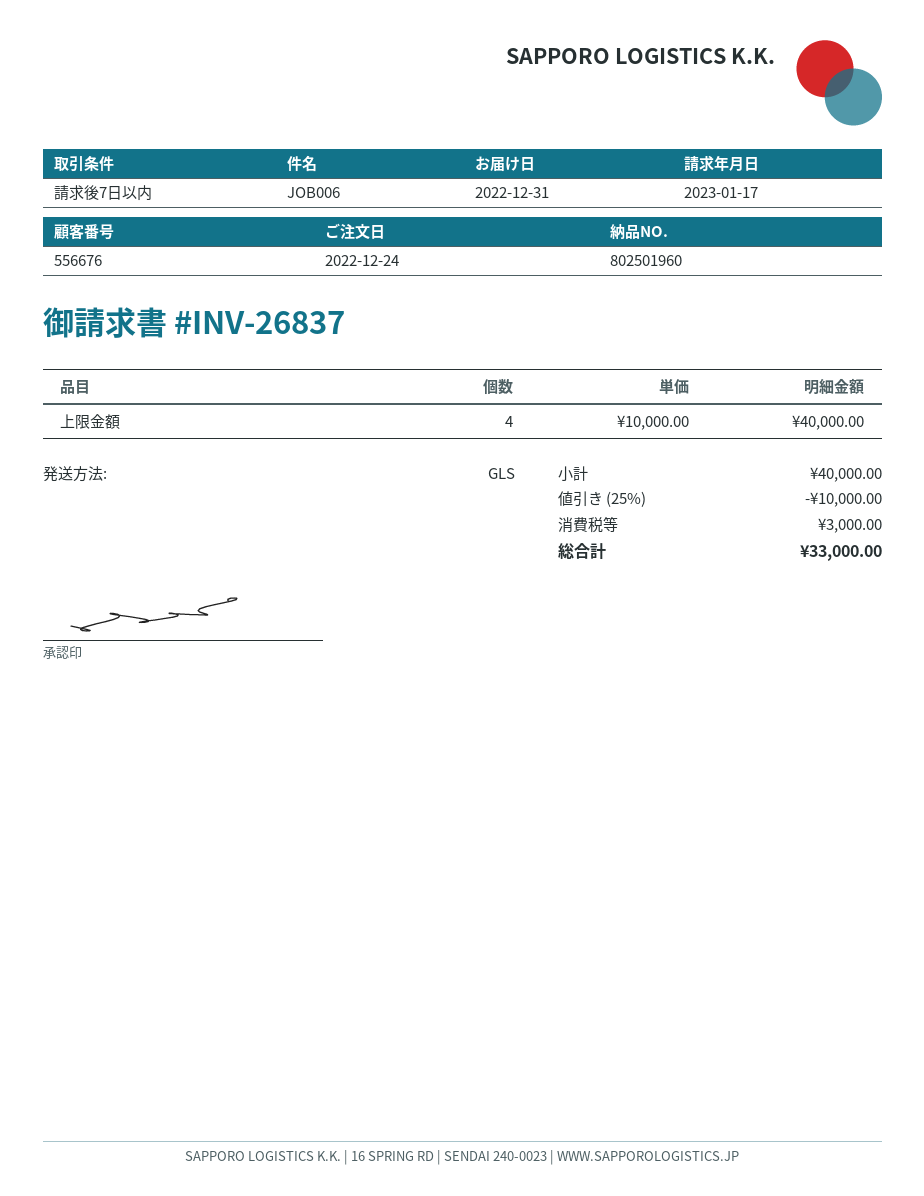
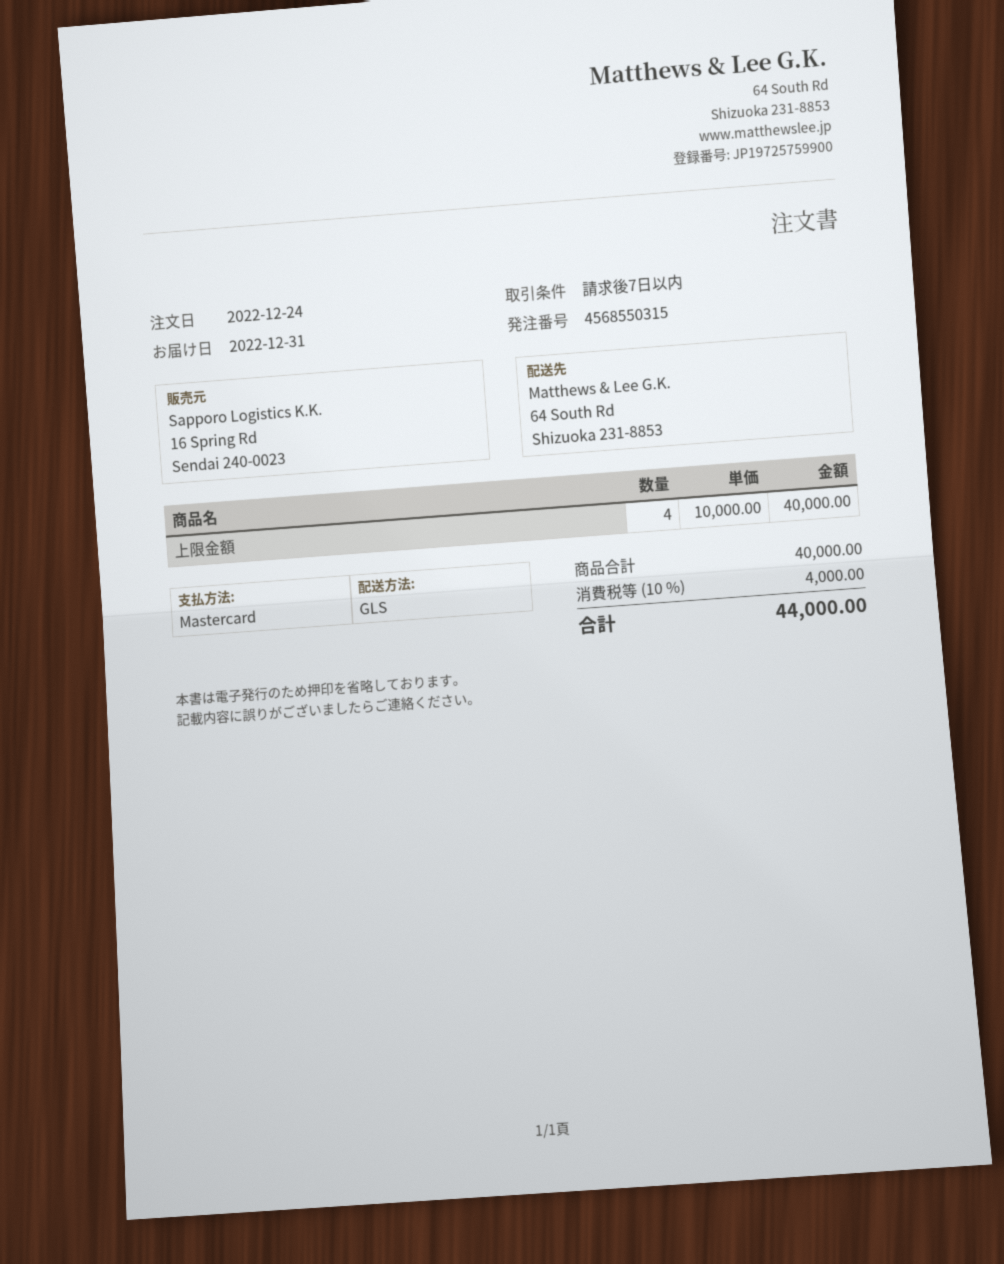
discount: 25% = 10000.00 -> none
tax: 3000.00 -> 4000.00
total: 33000.00 -> 44000.00

